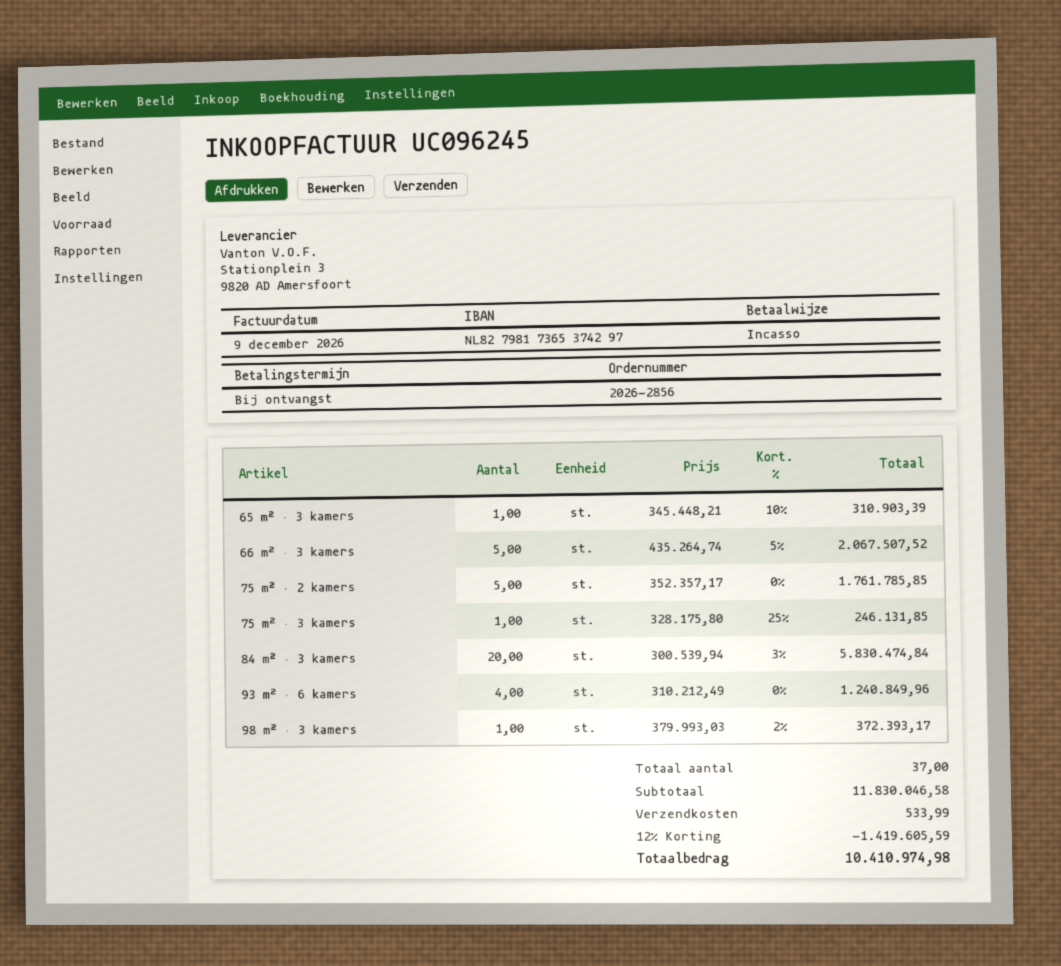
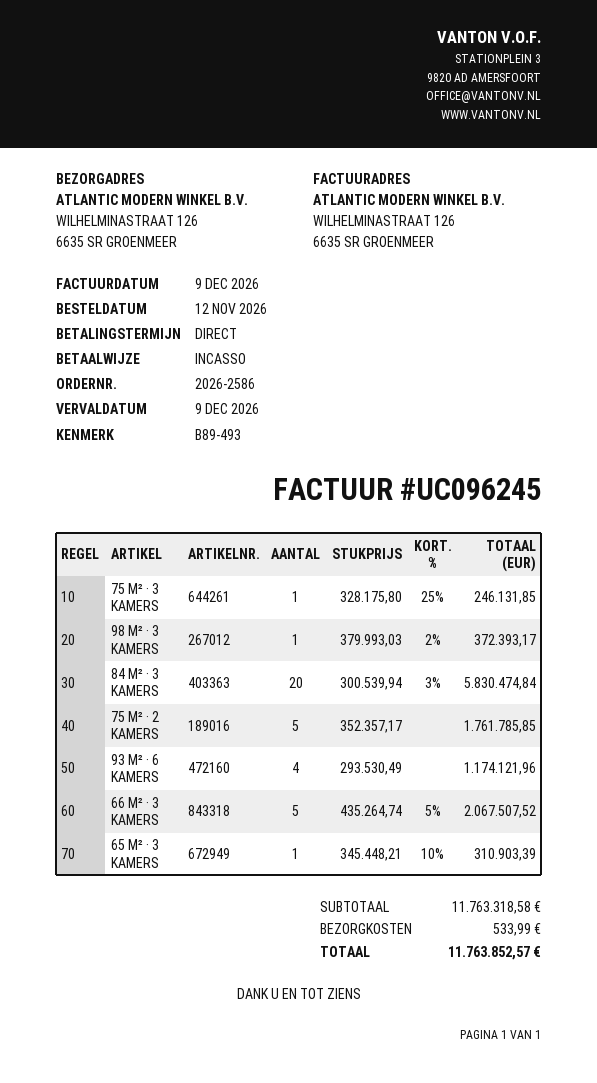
order number: 2026-2856 -> 2026-2586
93 m² · 6 kamers: 4 x 310212.49 = 1240849.96 -> 4 x 293530.49 = 1174121.96
subtotal: 11830046.58 -> 11763318.58
discount: 12% = 1419605.59 -> none
total: 10410974.98 -> 11763852.57

